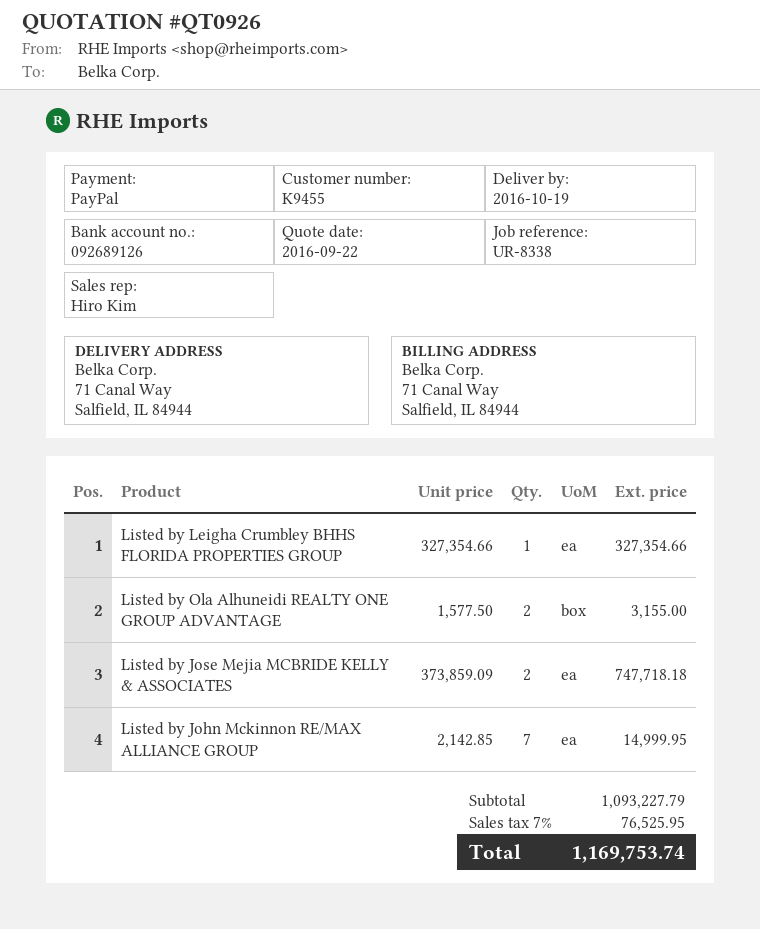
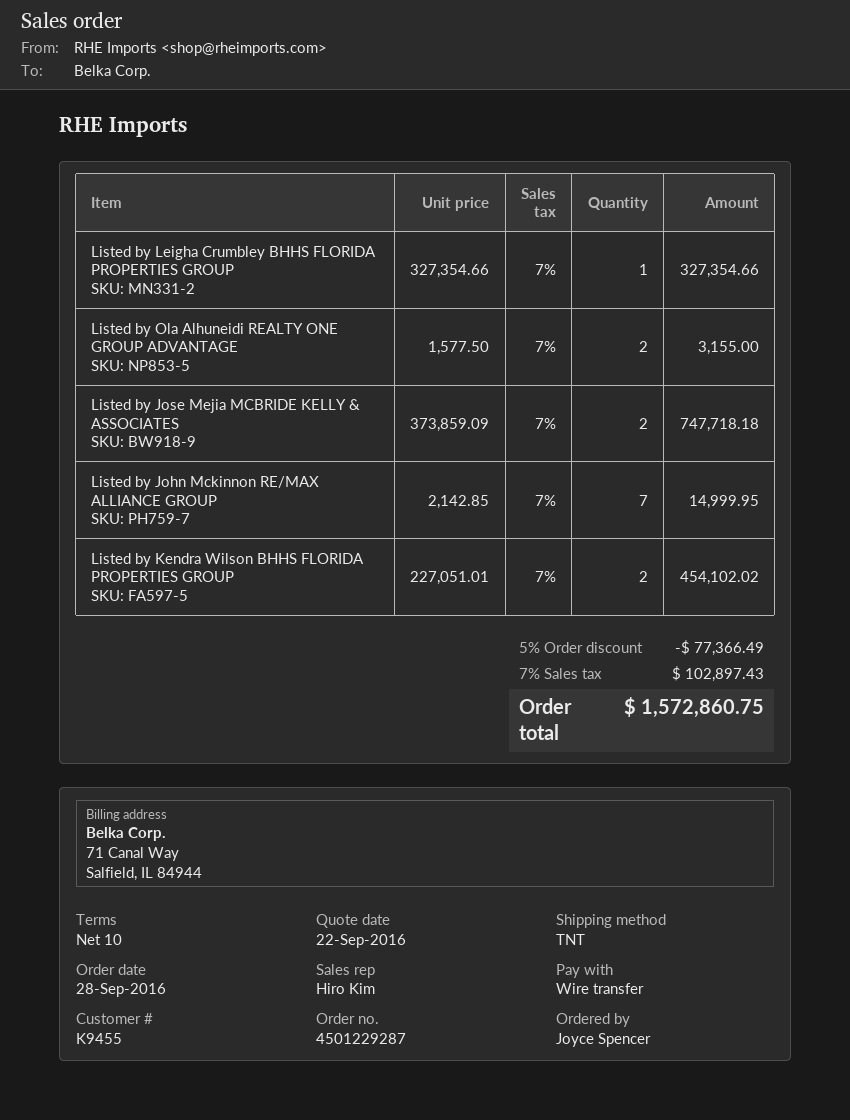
payment method: PayPal -> bank transfer
Listed by Kendra Wilson BHHS FLORIDA PROPERTIES GROUP: none -> 2 x 227051.01 = 454102.02
discount: none -> 5% = 77366.49
tax: 7% = 76525.95 -> 7% = 102897.43
total: 1169753.74 -> 1572860.75

